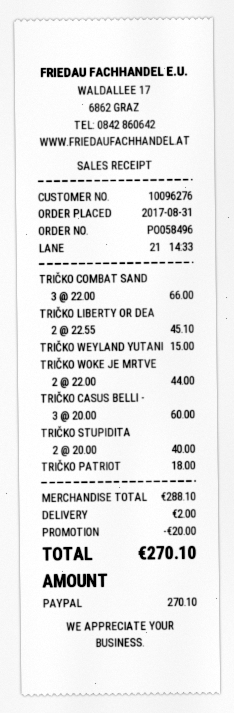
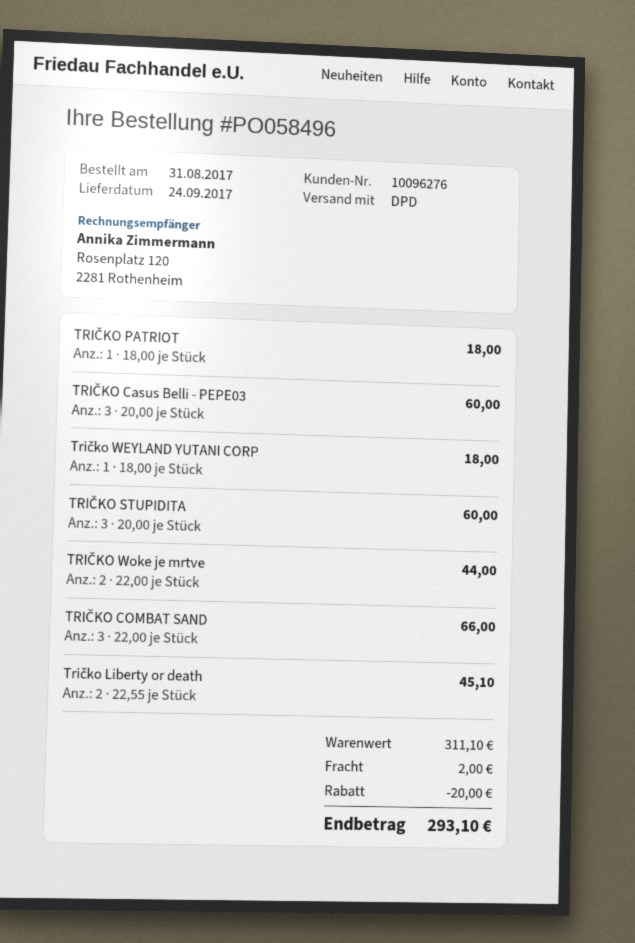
TRIČKO WEYLAND YUTANI: 1 x 15.00 = 15.00 -> 1 x 18.00 = 18.00
TRIČKO STUPIDITA: 2 x 20.00 = 40.00 -> 3 x 20.00 = 60.00
subtotal: 288.10 -> 311.10
total: 270.10 -> 293.10

